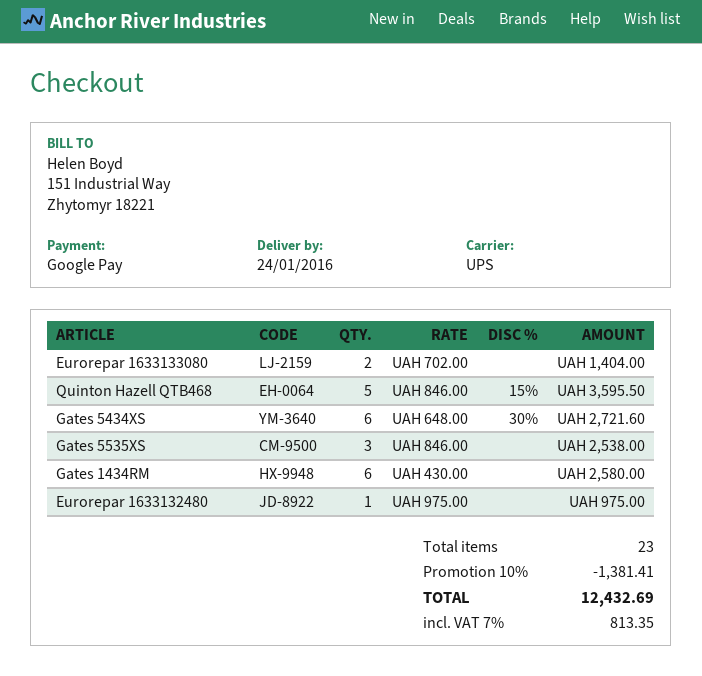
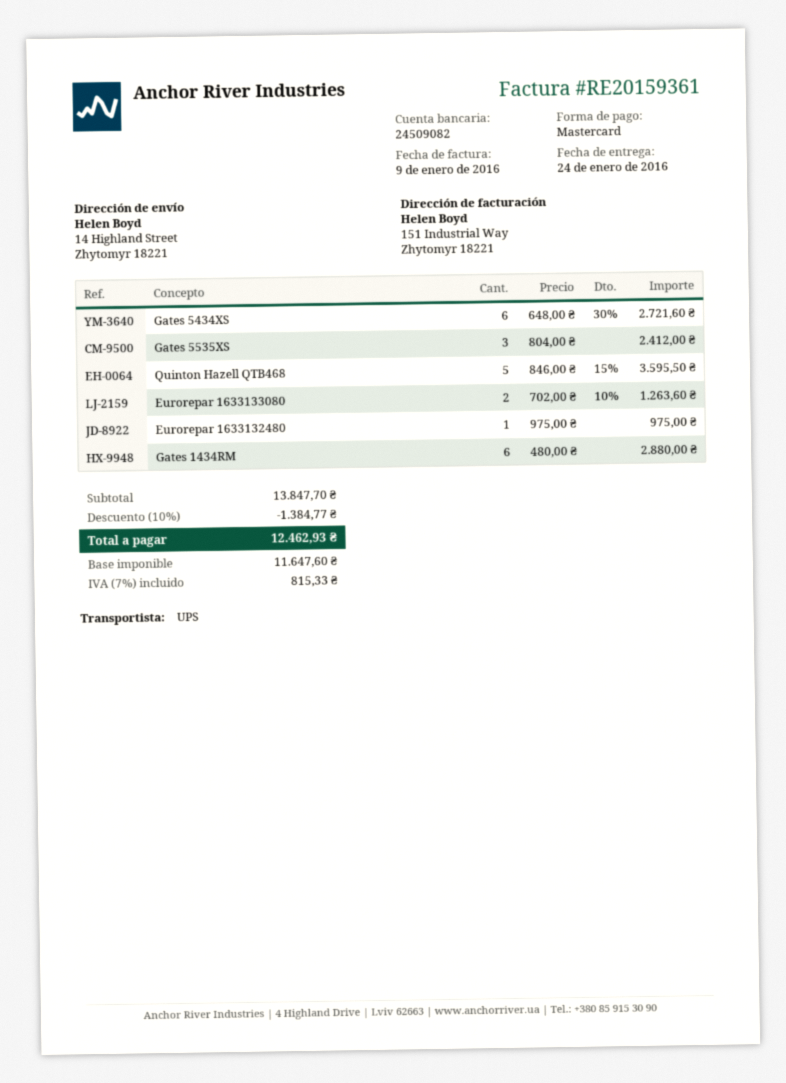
payment method: Google Pay -> Mastercard
Eurorepar 1633133080: 2 x 702.00 = 1404.00 -> 2 x 702.00 - 10% = 1263.60
Gates 5535XS: 3 x 846.00 = 2538.00 -> 3 x 804.00 = 2412.00
Gates 1434RM: 6 x 430.00 = 2580.00 -> 6 x 480.00 = 2880.00
discount: 10% = 1381.41 -> 10% = 1384.77
tax: 7% = 813.35 -> 7% = 815.33
total: 12432.69 -> 12462.93

